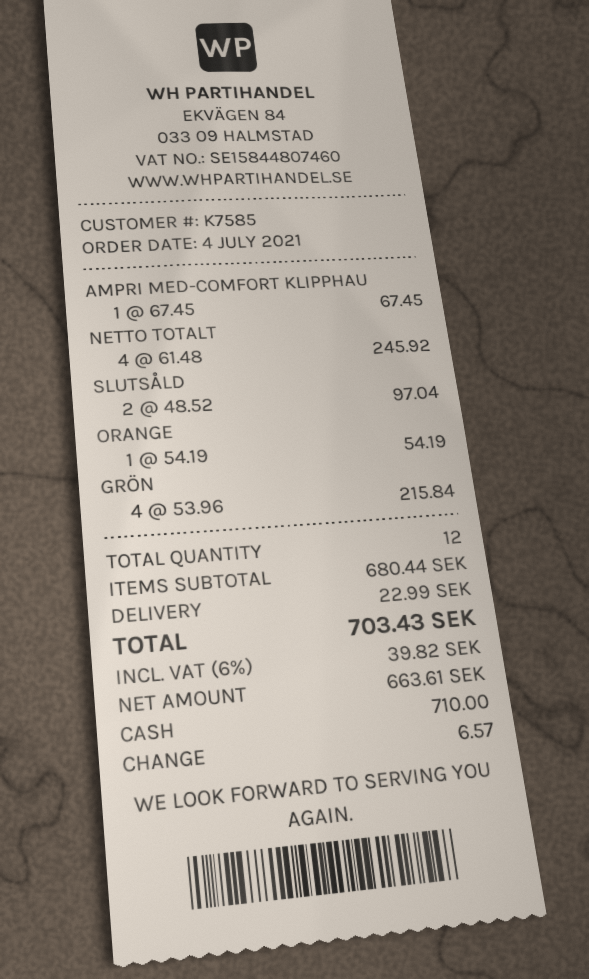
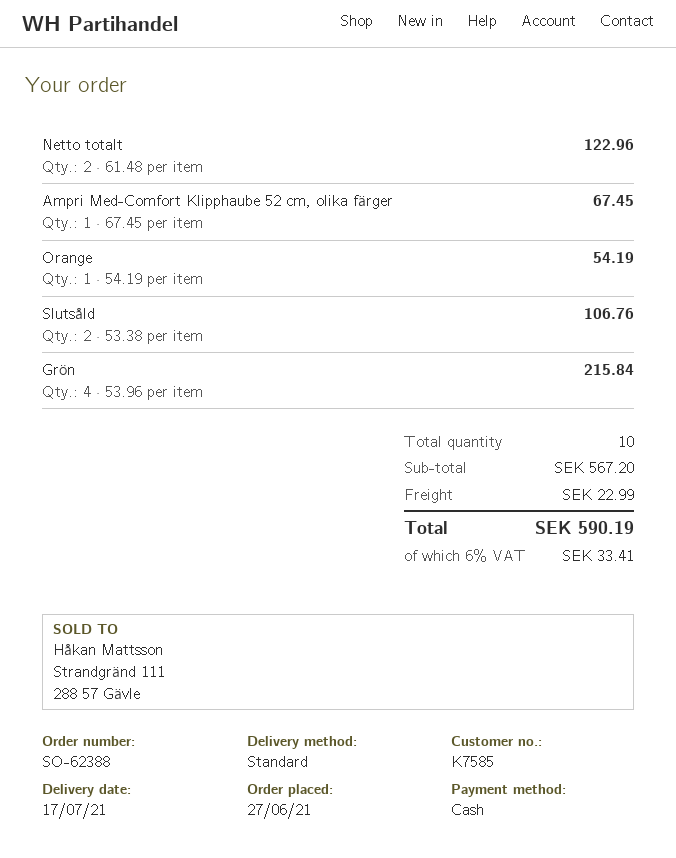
order date: 2021-07-04 -> 2021-06-27
NETTO TOTALT: 4 x 61.48 = 245.92 -> 2 x 61.48 = 122.96
SLUTSÅLD: 2 x 48.52 = 97.04 -> 2 x 53.38 = 106.76
total quantity: 12 -> 10
subtotal: 680.44 -> 567.20
tax: 6% = 39.82 -> 6% = 33.41
total: 703.43 -> 590.19

